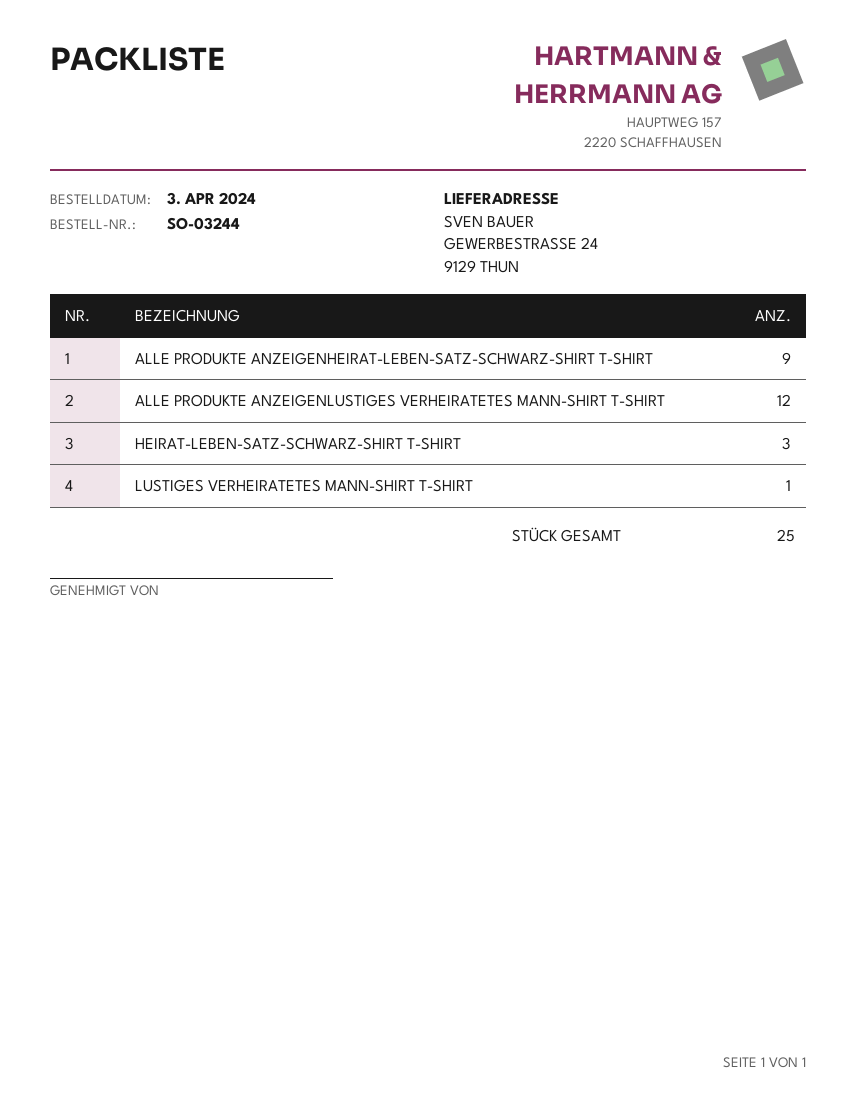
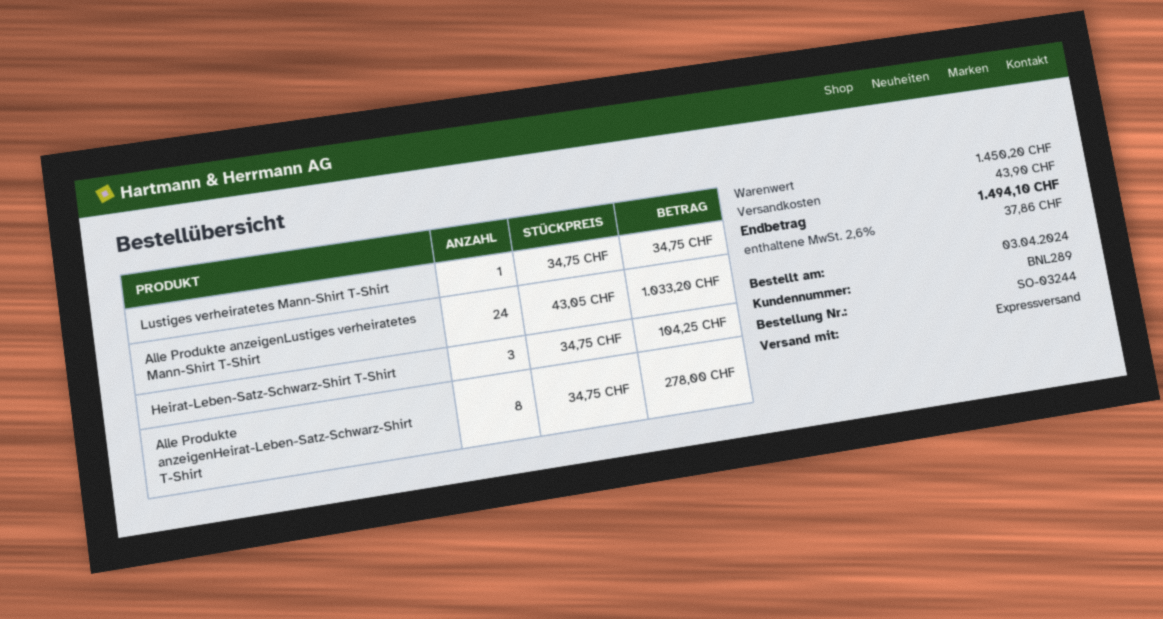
ALLE PRODUKTE ANZEIGENHEIRAT-LEBEN-SATZ-SCHWARZ-SHIRT T-SHIRT: 9 -> 8
ALLE PRODUKTE ANZEIGENLUSTIGES VERHEIRATETES MANN-SHIRT T-SHIRT: 12 -> 24

